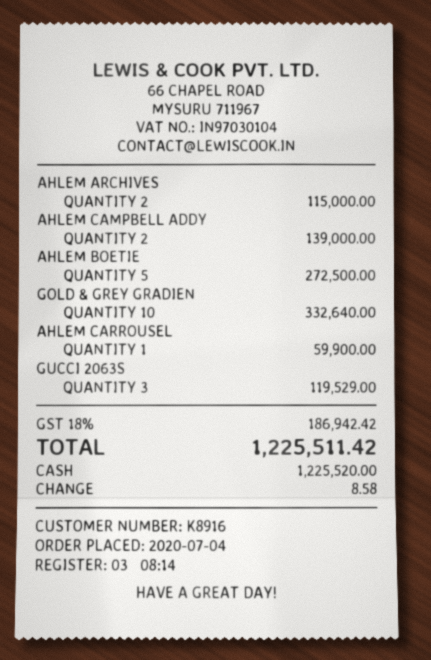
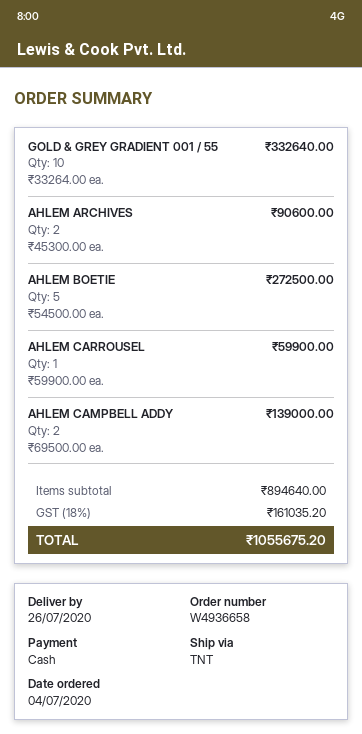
AHLEM ARCHIVES: 2 for 115000.00 -> 2 for 90600.00
GUCCI 2063S: 3 for 119529.00 -> none
tax: 18% = 186942.42 -> 18% = 161035.20
total: 1225511.42 -> 1055675.20

